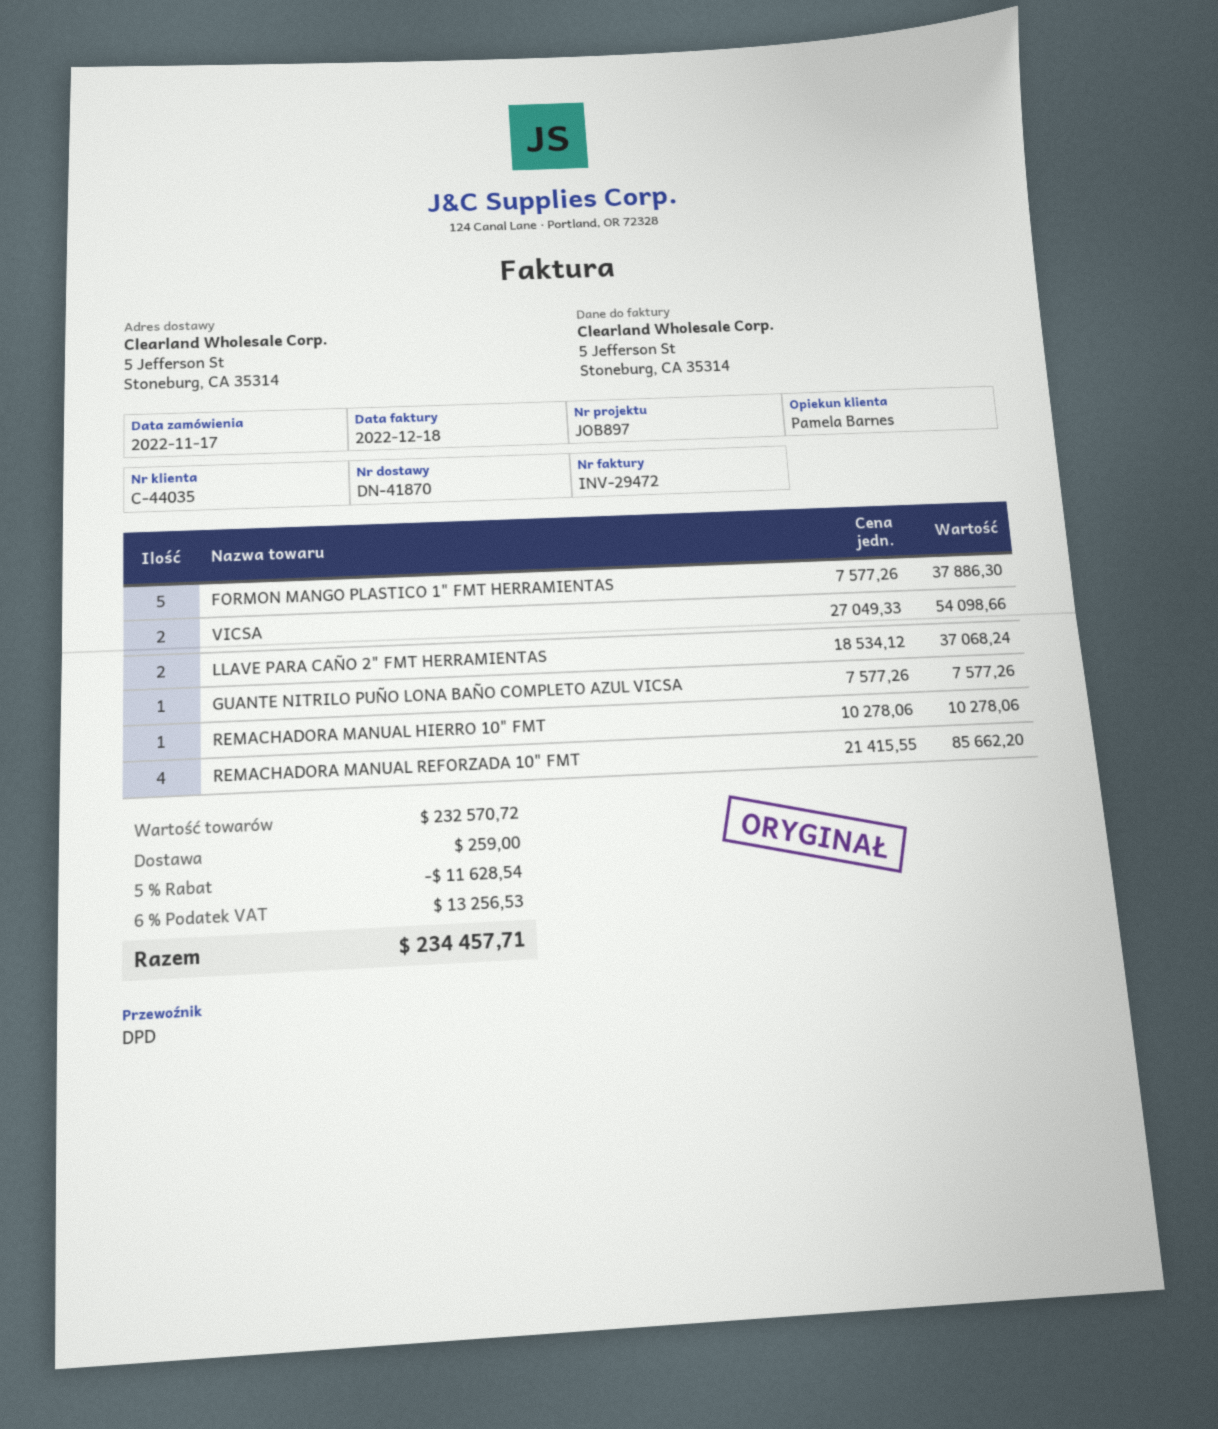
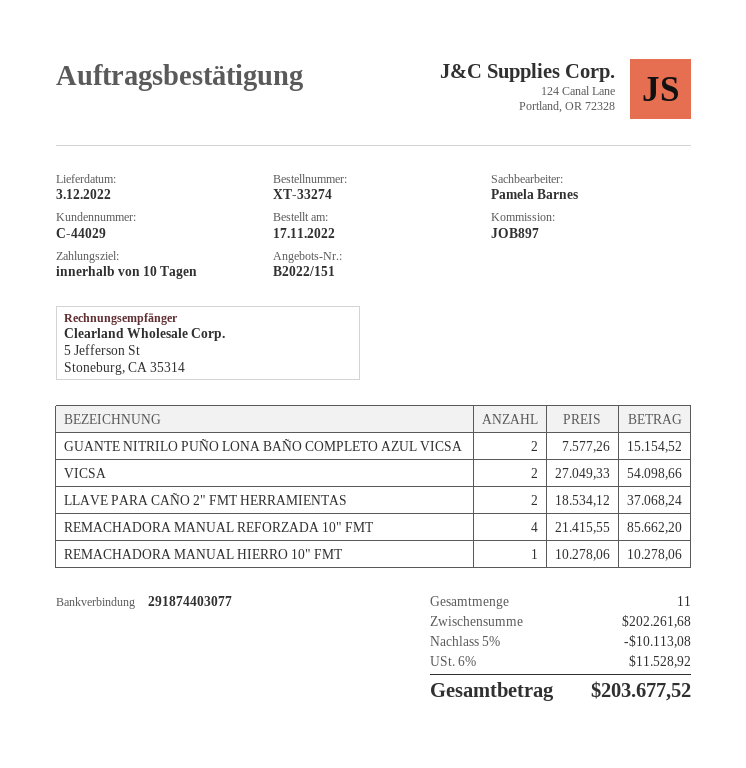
customer number: C-44035 -> C-44029
FORMON MANGO PLASTICO 1" FMT HERRAMIENTAS: 5 x 7577.26 = 37886.30 -> none
GUANTE NITRILO PUÑO LONA BAÑO COMPLETO AZUL VICSA: 1 x 7577.26 = 7577.26 -> 2 x 7577.26 = 15154.52
subtotal: 232570.72 -> 202261.68
discount: 5% = 11628.54 -> 5% = 10113.08
shipping: 259.00 -> none
tax: 6% = 13256.53 -> 6% = 11528.92
total: 234457.71 -> 203677.52

